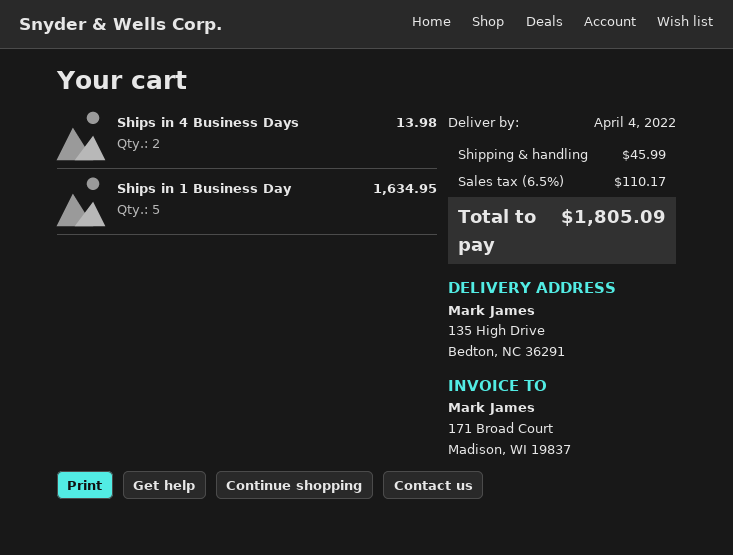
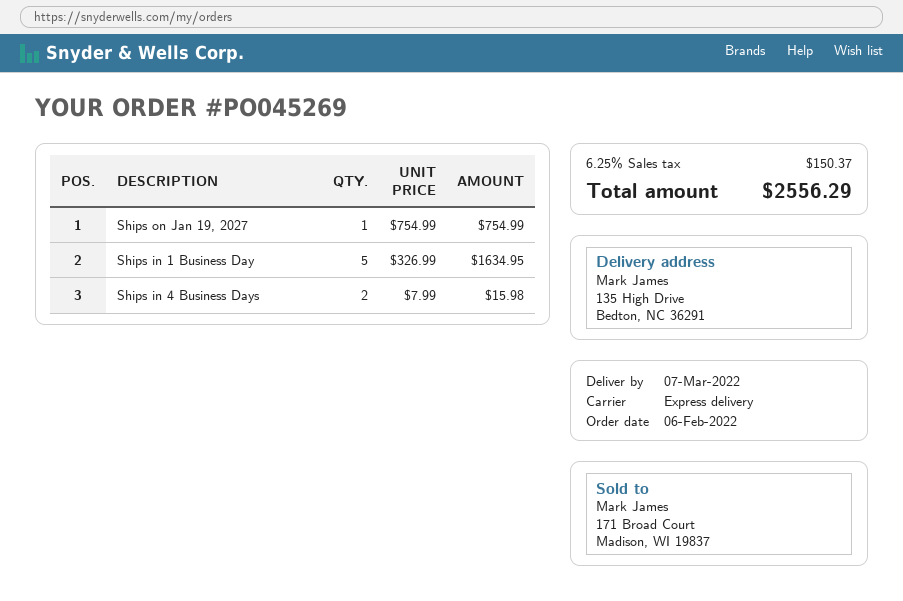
delivery date: 2022-04-04 -> 2022-03-07
Ships in 4 Business Days: 2 for 13.98 -> 2 for 15.98
Ships on Jan 19, 2027: none -> 1 for 754.99
shipping: 45.99 -> none
tax: 6.5% = 110.17 -> 6.25% = 150.37
total: 1805.09 -> 2556.29

